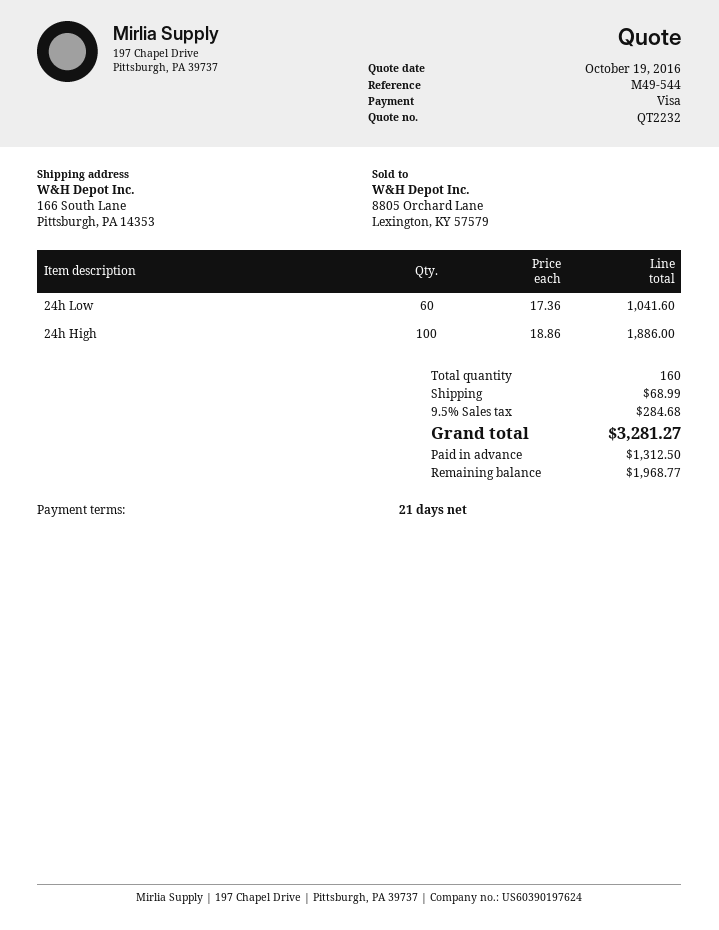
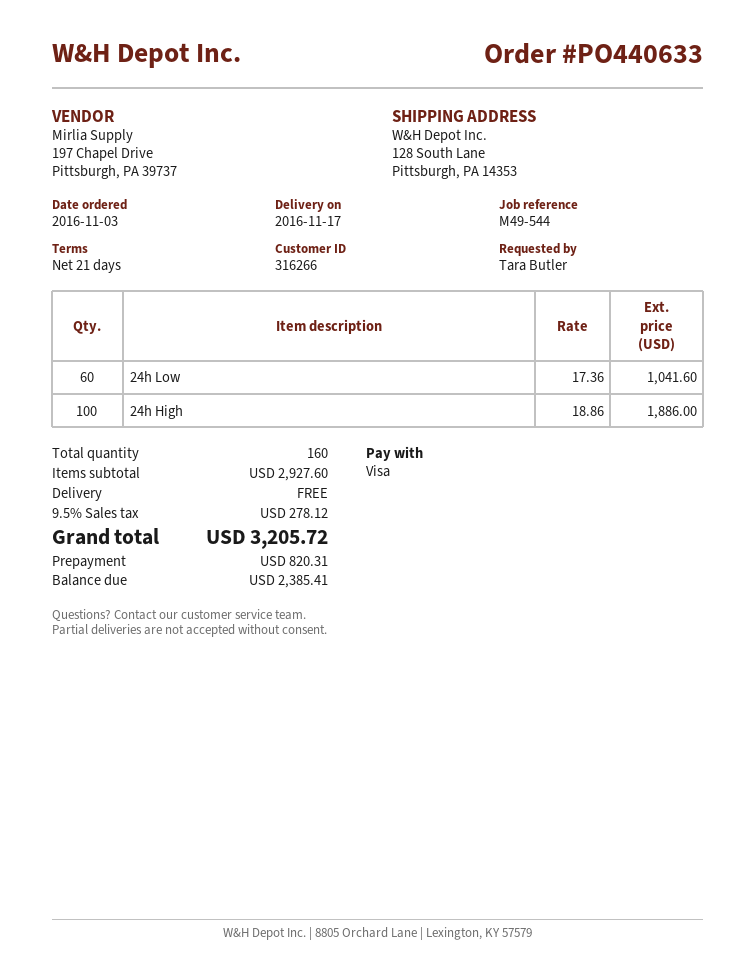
ship to: 166 South Lane, Pittsburgh, PA 14353 -> 128 South Lane, Pittsburgh, PA 14353
shipping: 68.99 -> 0.00
tax: 9.5% = 284.68 -> 9.5% = 278.12
total: 3281.27 -> 3205.72
deposit: 1312.50 -> 820.31
balance: 1968.77 -> 2385.41

